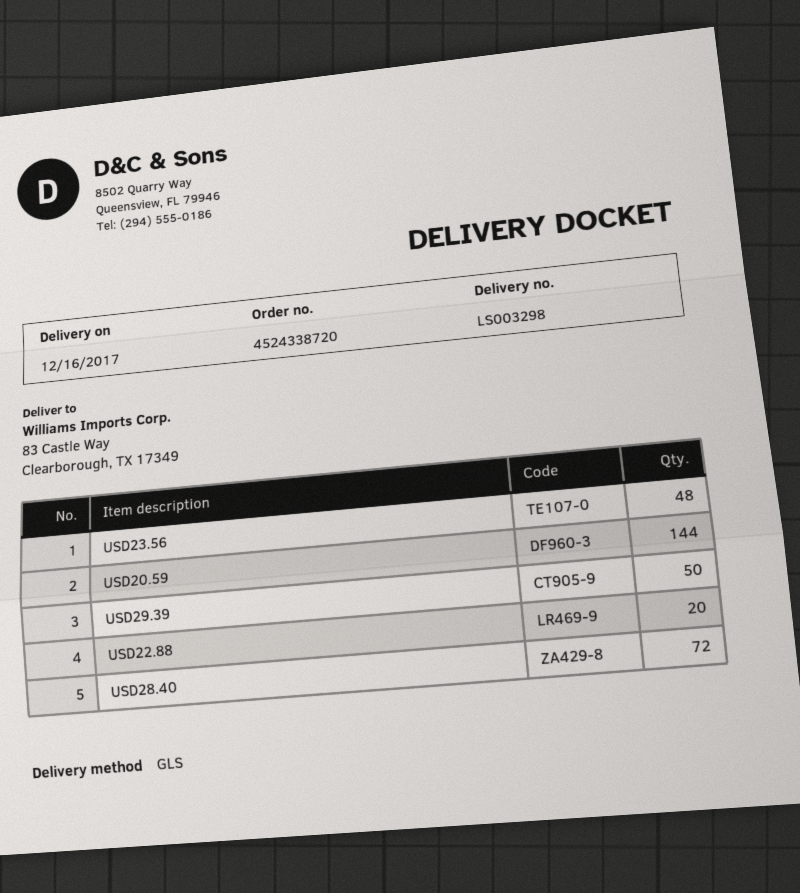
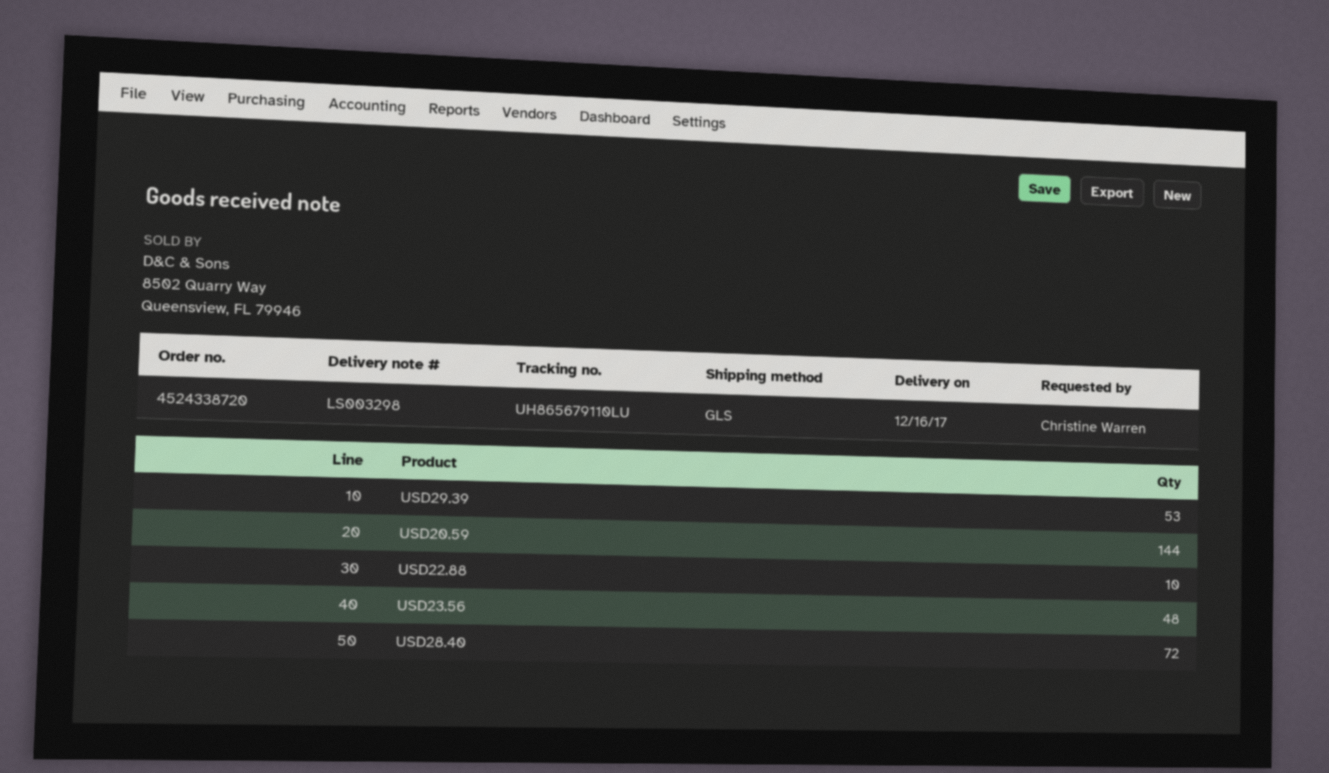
USD29.39: 50 -> 53
USD22.88: 20 -> 10

